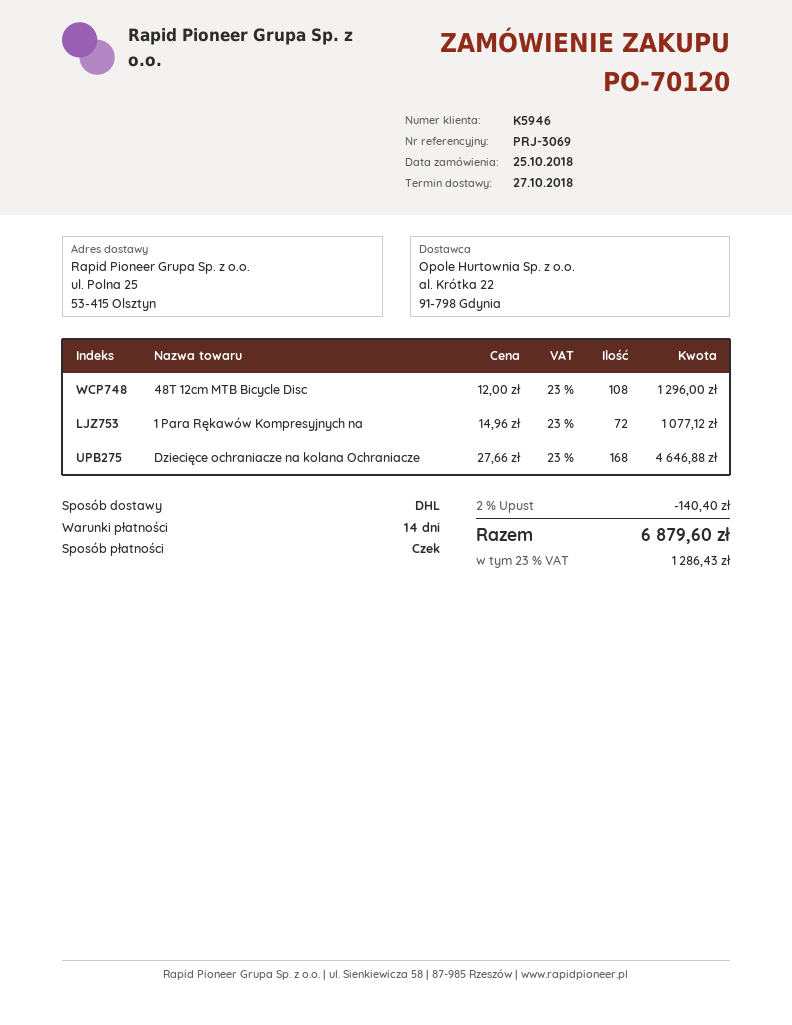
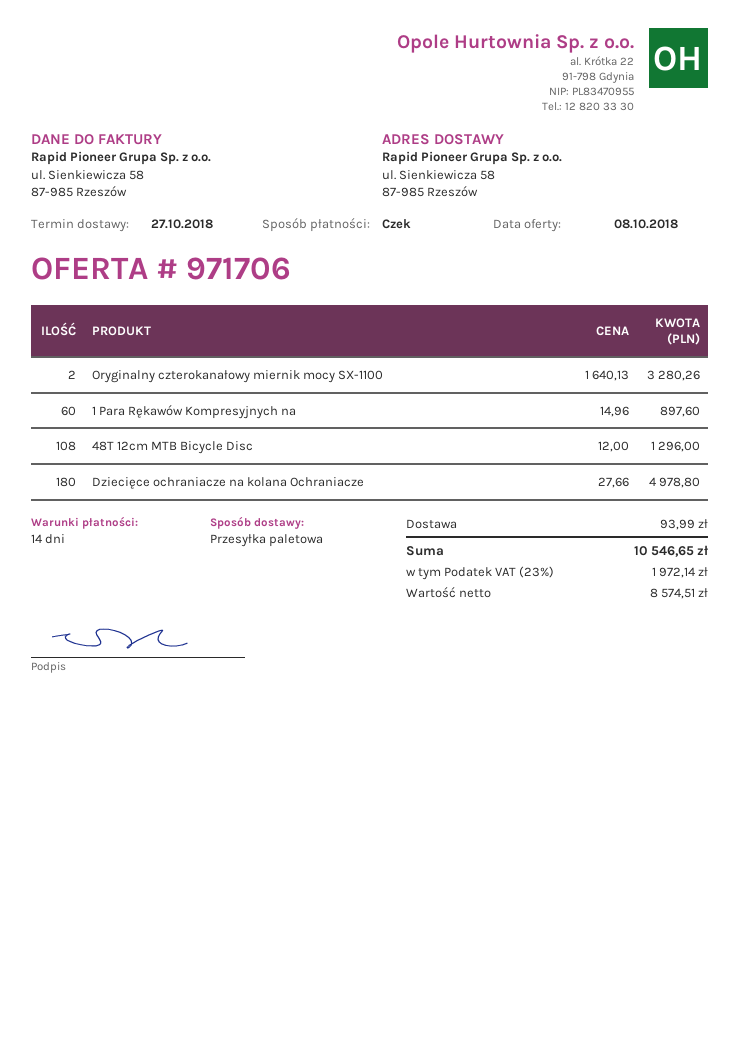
shipping method: DHL -> pallet freight
ship to: ul. Polna 25, 53-415 Olsztyn -> ul. Sienkiewicza 58, 87-985 Rzeszów
1 Para Rękawów Kompresyjnych na: 72 x 14.96 = 1077.12 -> 60 x 14.96 = 897.60
Dziecięce ochraniacze na kolana Ochraniacze: 168 x 27.66 = 4646.88 -> 180 x 27.66 = 4978.80
Oryginalny czterokanałowy miernik mocy SX-1100: none -> 2 x 1640.13 = 3280.26
discount: 2% = 140.40 -> none
shipping: none -> 93.99
tax: 23% = 1286.43 -> 23% = 1972.14
total: 6879.60 -> 10546.65

